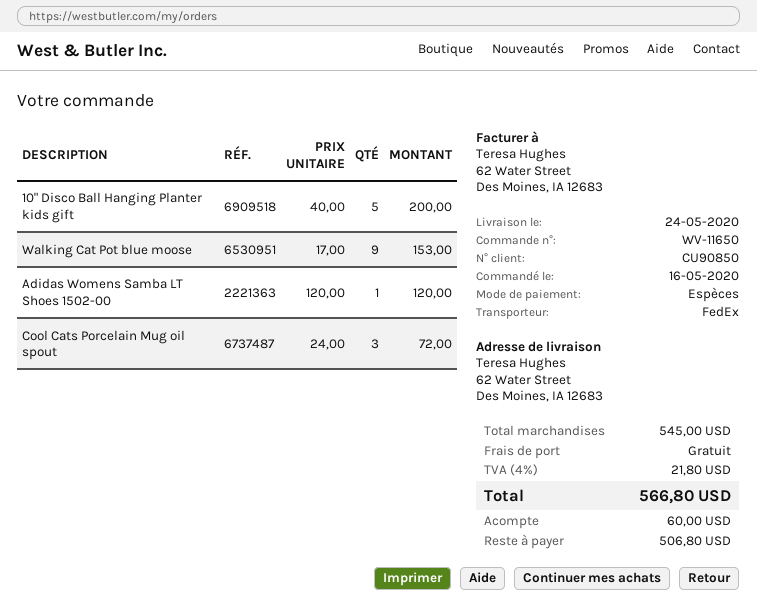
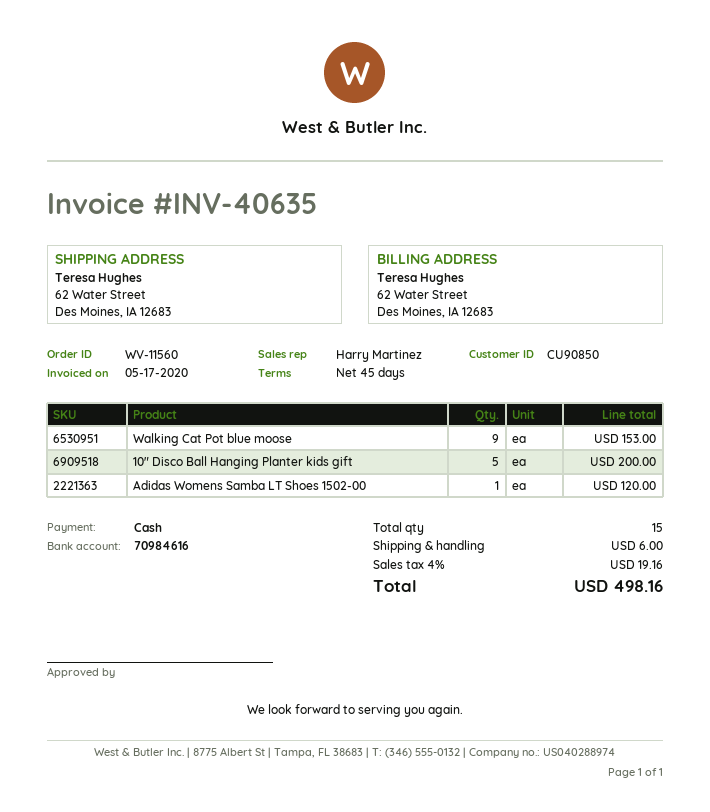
order number: WV-11650 -> WV-11560
Cool Cats Porcelain Mug oil spout: 3 for 72.00 -> none
shipping: 0.00 -> 6.00
tax: 4% = 21.80 -> 4% = 19.16
total: 566.80 -> 498.16

